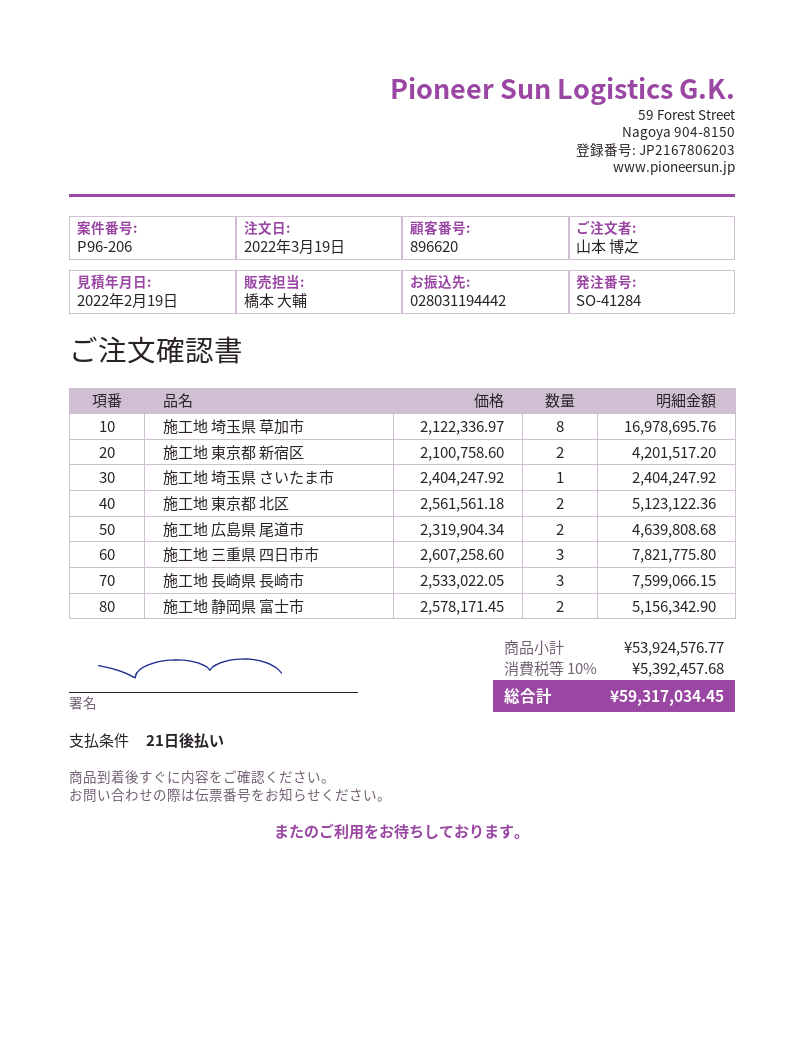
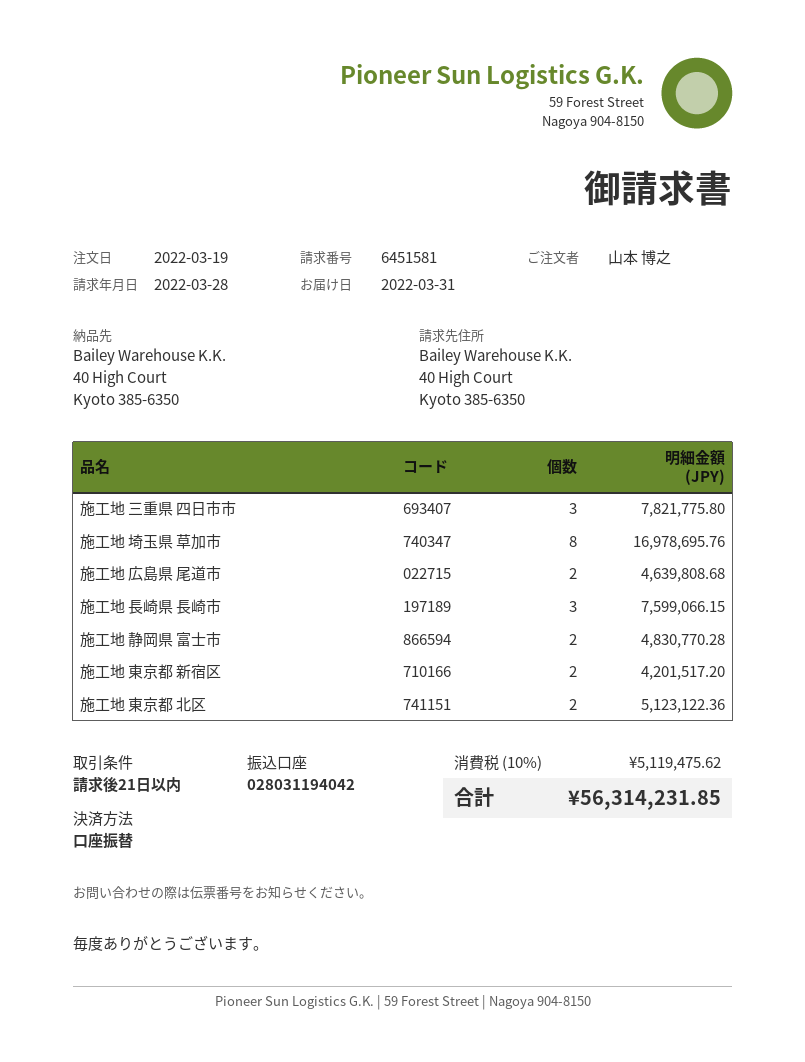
bank account: 028031194442 -> 028031194042
施工地 埼玉県 さいたま市: 1 for 2404247.92 -> none
施工地 静岡県 富士市: 2 for 5156342.90 -> 2 for 4830770.28
tax: 10% = 5392457.68 -> 10% = 5119475.62
total: 59317034.45 -> 56314231.85

